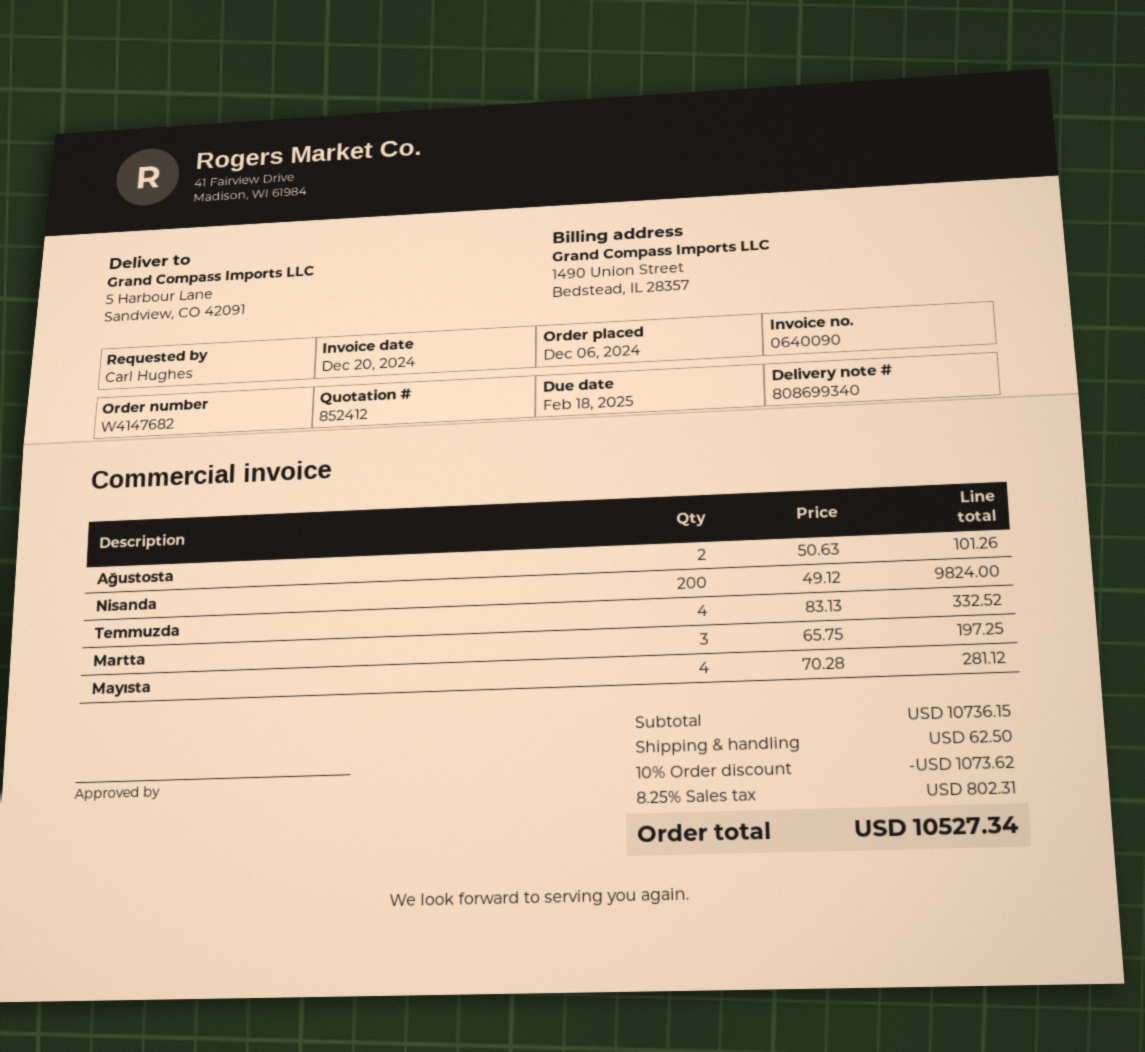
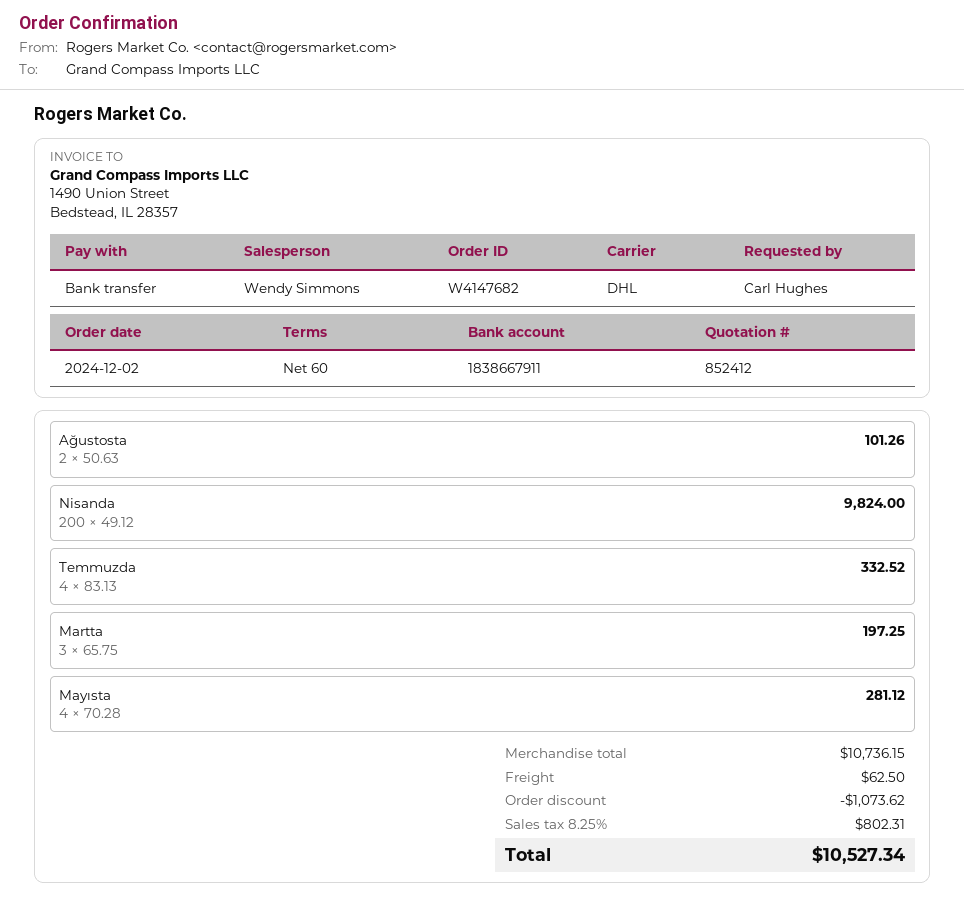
order date: 2024-12-06 -> 2024-12-02

